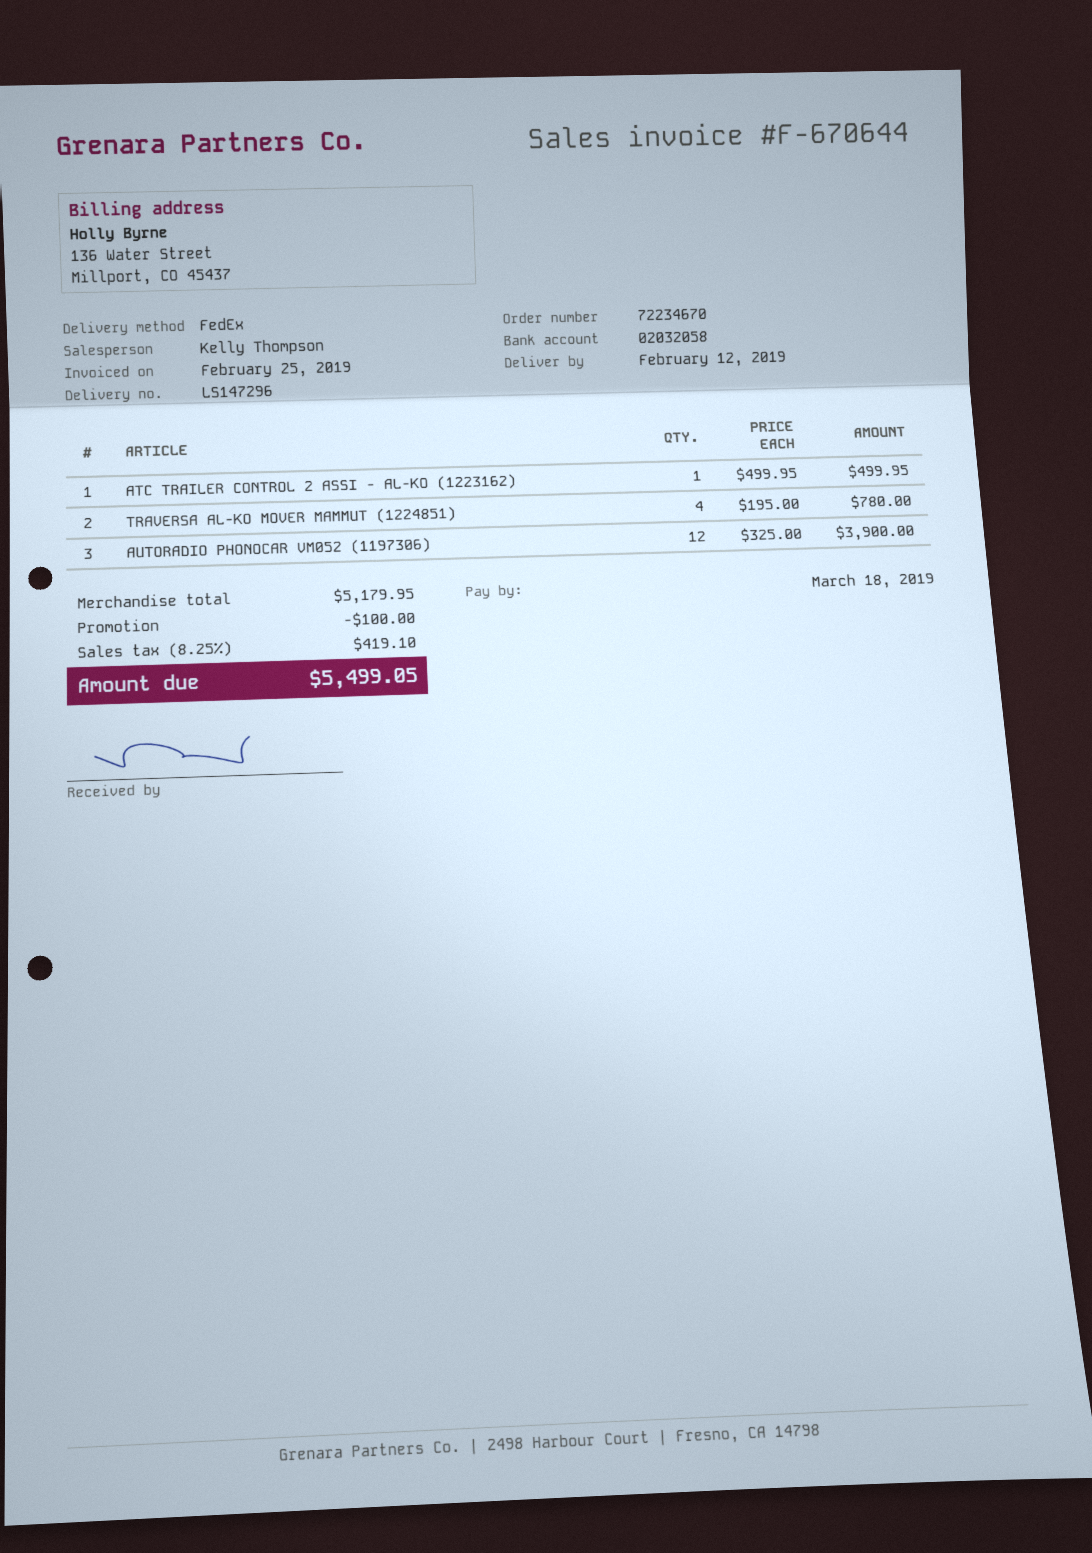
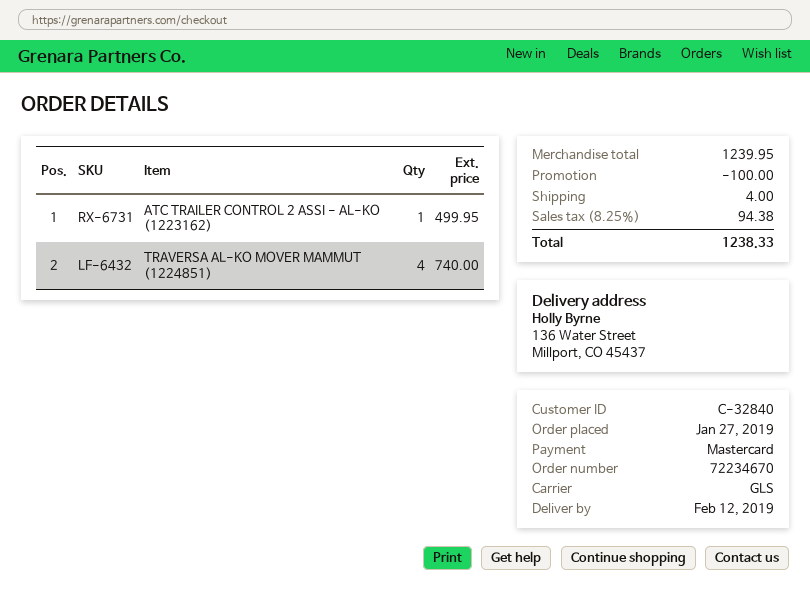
shipping method: FedEx -> GLS
TRAVERSA AL-KO MOVER MAMMUT (1224851): 4 for 780.00 -> 4 for 740.00
AUTORADIO PHONOCAR VM052 (1197306): 12 for 3900.00 -> none
subtotal: 5179.95 -> 1239.95
shipping: none -> 4.00
tax: 8.25% = 419.10 -> 8.25% = 94.38
total: 5499.05 -> 1238.33

